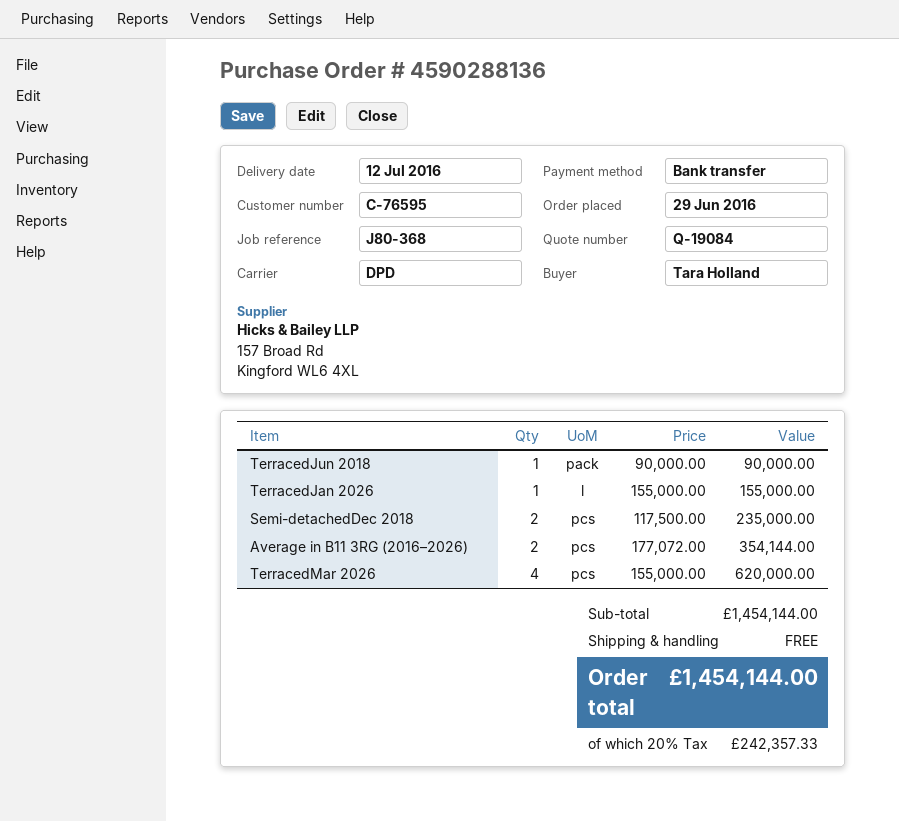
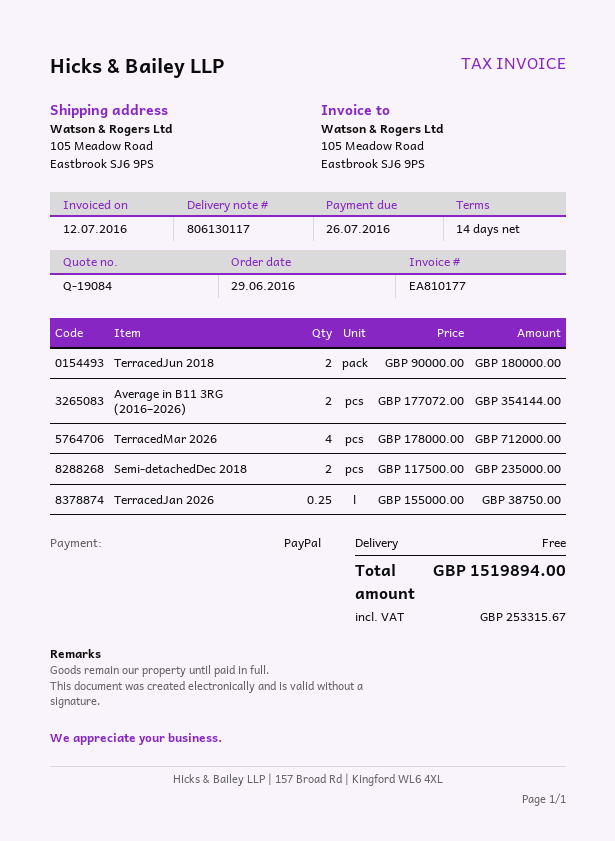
payment method: bank transfer -> PayPal
TerracedJun 2018: 1 x 90000.00 = 90000.00 -> 2 x 90000.00 = 180000.00
TerracedJan 2026: 1 x 155000.00 = 155000.00 -> 0.25 x 155000.00 = 38750.00
TerracedMar 2026: 4 x 155000.00 = 620000.00 -> 4 x 178000.00 = 712000.00
tax: 242357.33 -> 253315.67
total: 1454144.00 -> 1519894.00

